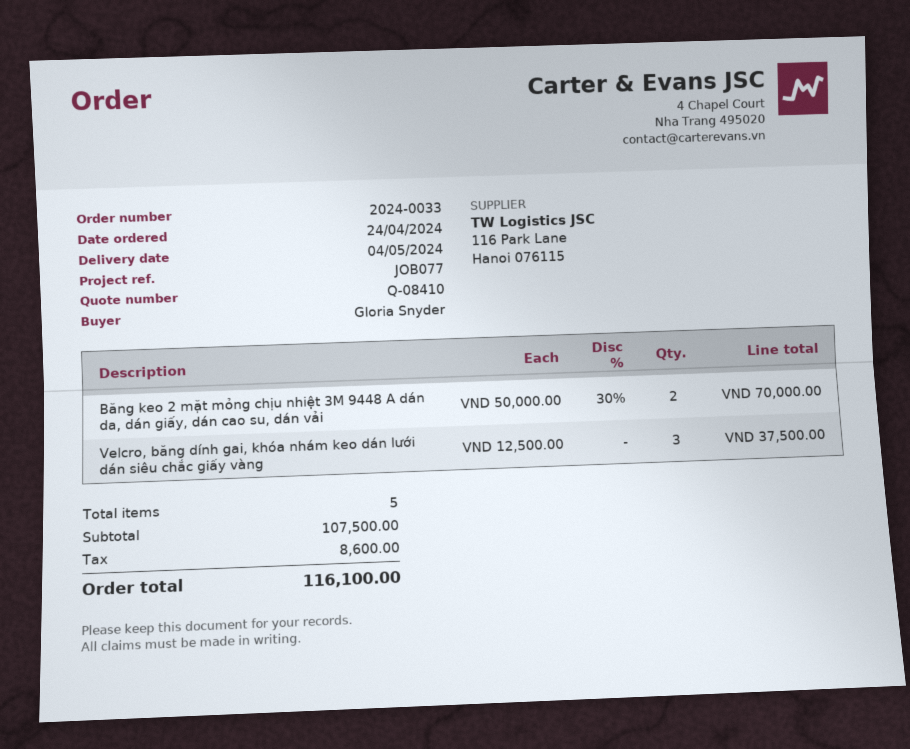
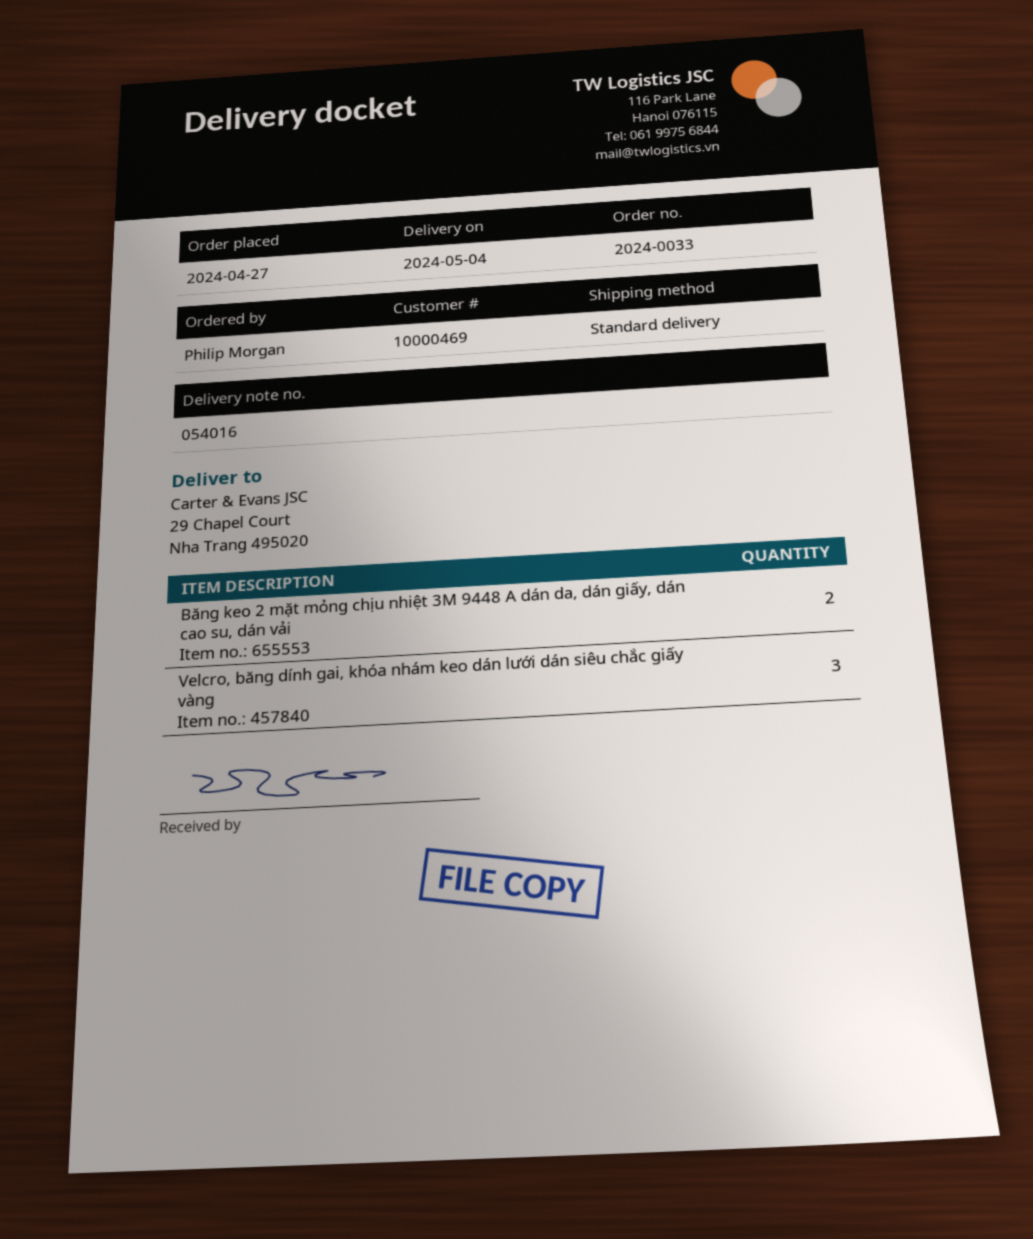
order date: 2024-04-24 -> 2024-04-27
ordered by: Gloria Snyder -> Philip Morgan

